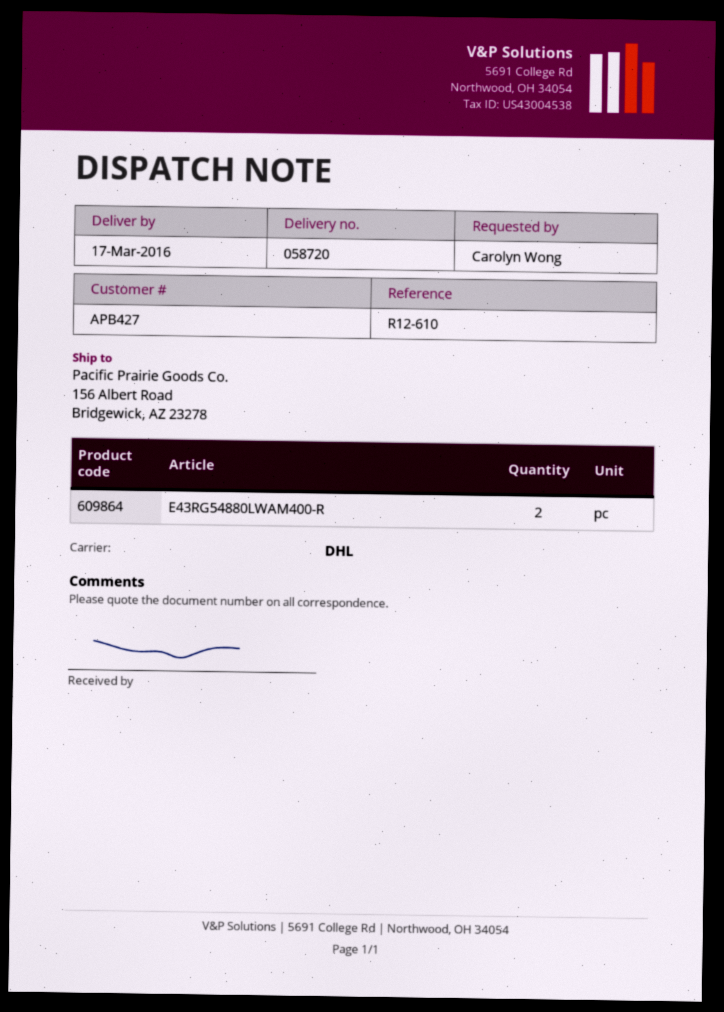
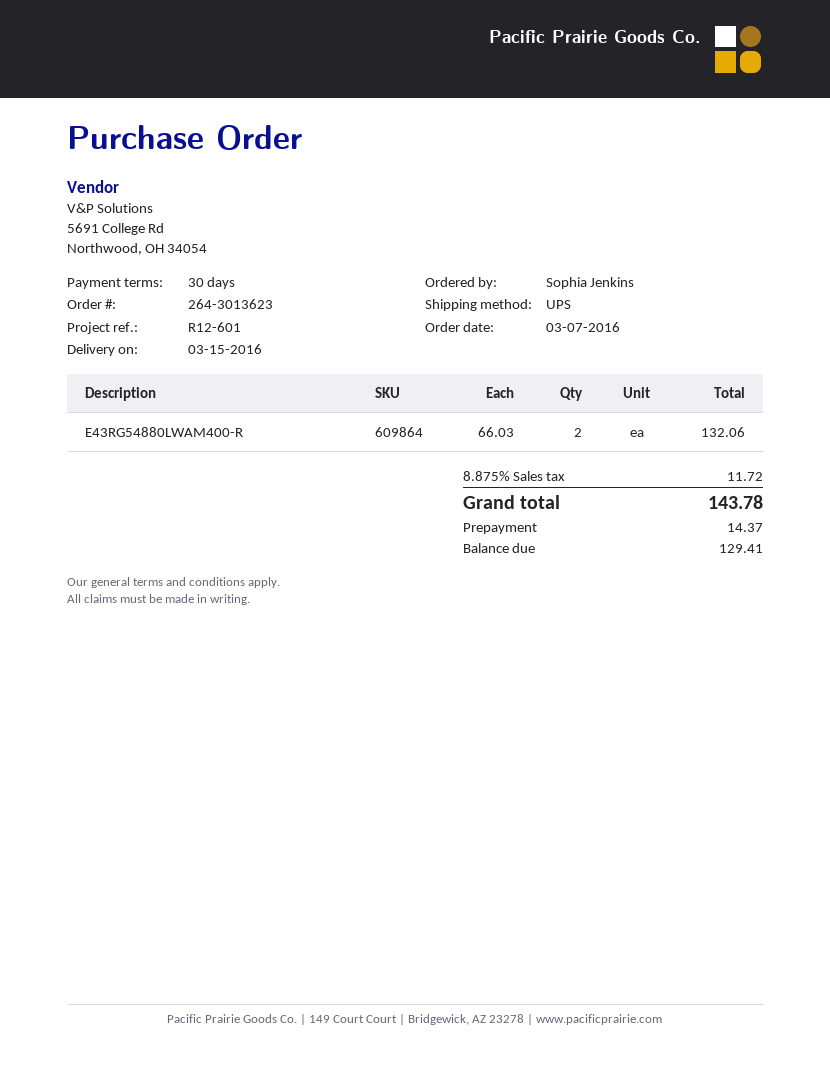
delivery date: 2016-03-17 -> 2016-03-15
reference: R12-610 -> R12-601
ordered by: Carolyn Wong -> Sophia Jenkins
shipping method: DHL -> UPS

